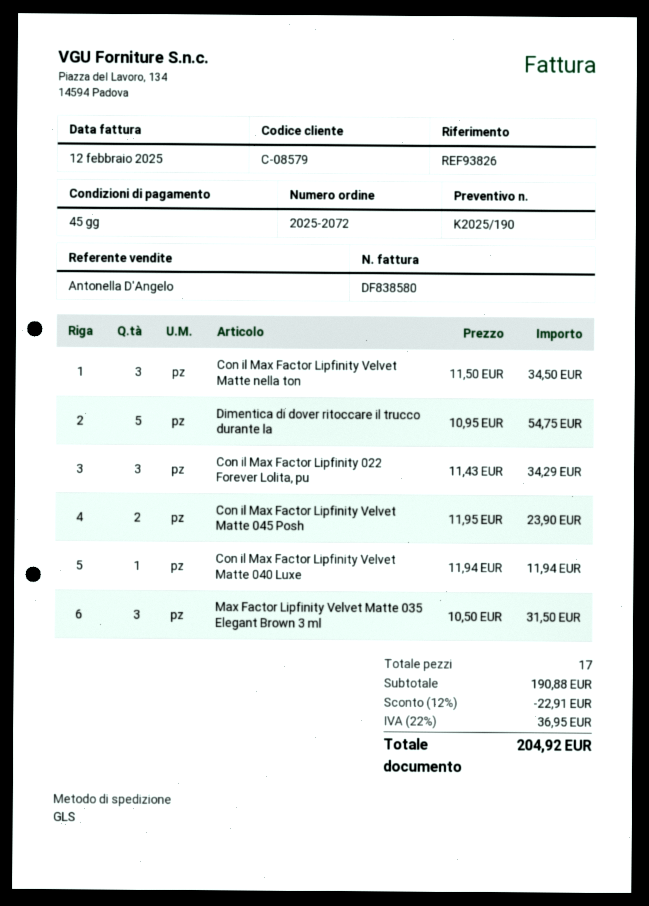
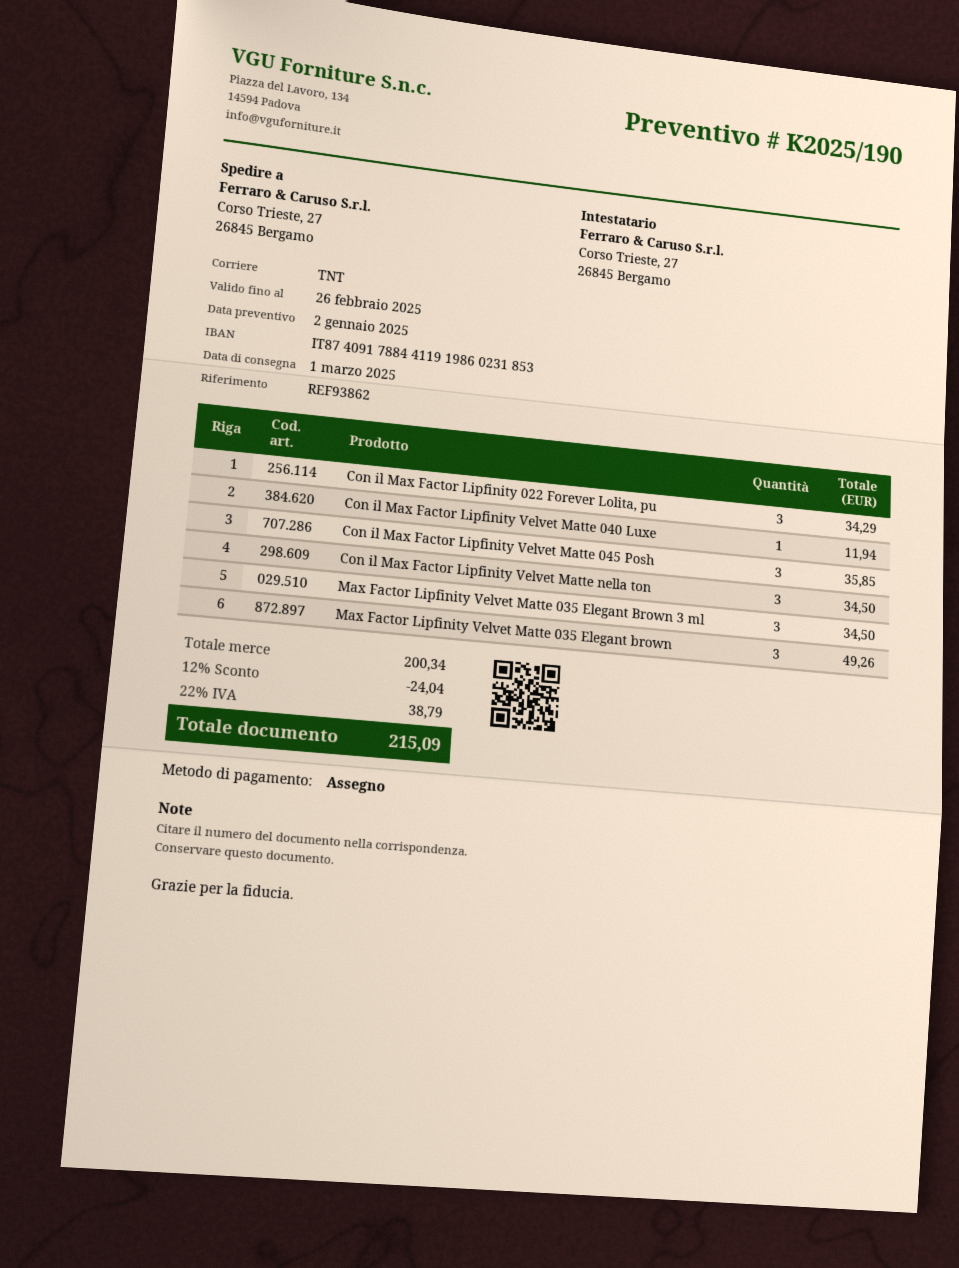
reference: REF93826 -> REF93862
shipping method: GLS -> TNT
Dimentica di dover ritoccare il trucco durante la: 5 for 54.75 -> none
Con il Max Factor Lipfinity Velvet Matte 045 Posh: 2 for 23.90 -> 3 for 35.85
Max Factor Lipfinity Velvet Matte 035 Elegant Brown 3 ml: 3 for 31.50 -> 3 for 34.50
Max Factor Lipfinity Velvet Matte 035 Elegant brown: none -> 3 for 49.26
subtotal: 190.88 -> 200.34
discount: 12% = 22.91 -> 12% = 24.04
tax: 22% = 36.95 -> 22% = 38.79
total: 204.92 -> 215.09

